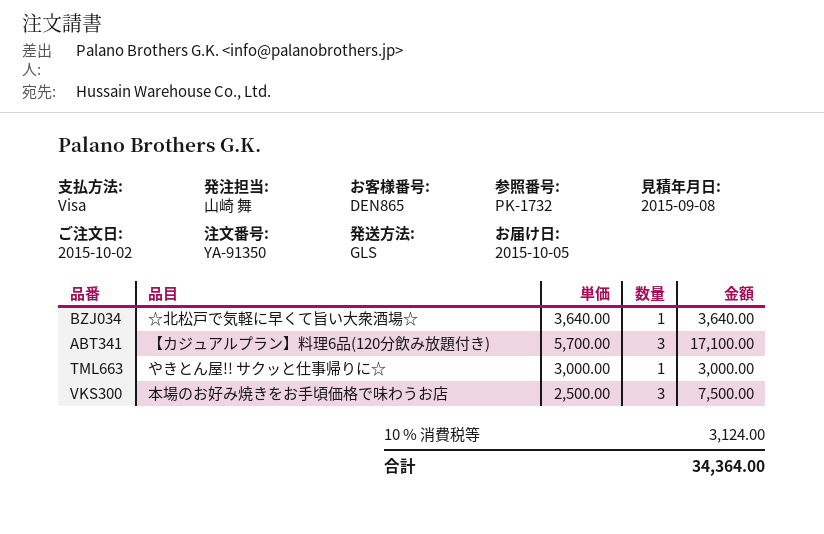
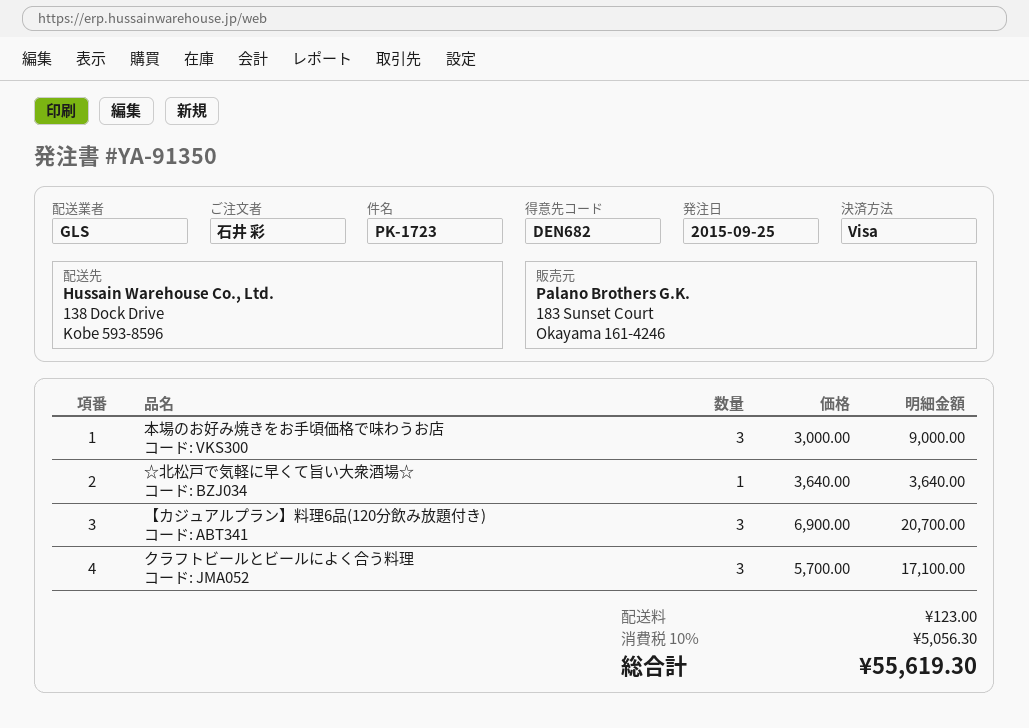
order date: 2015-10-02 -> 2015-09-25
customer number: DEN865 -> DEN682
reference: PK-1732 -> PK-1723
ordered by: 山崎 舞 -> 石井 彩
【カジュアルプラン】料理6品(120分飲み放題付き): 3 x 5700.00 = 17100.00 -> 3 x 6900.00 = 20700.00
やきとん屋!! サクッと仕事帰りに☆: 1 x 3000.00 = 3000.00 -> none
本場のお好み焼きをお手頃価格で味わうお店: 3 x 2500.00 = 7500.00 -> 3 x 3000.00 = 9000.00
クラフトビールとビールによく合う料理: none -> 3 x 5700.00 = 17100.00
shipping: none -> 123.00
tax: 10% = 3124.00 -> 10% = 5056.30
total: 34364.00 -> 55619.30

